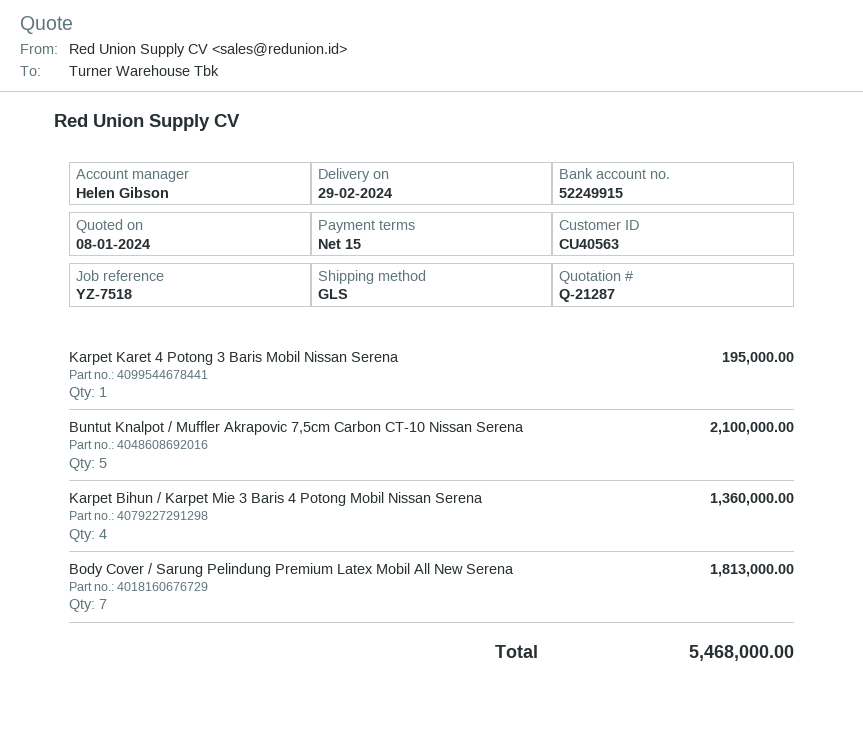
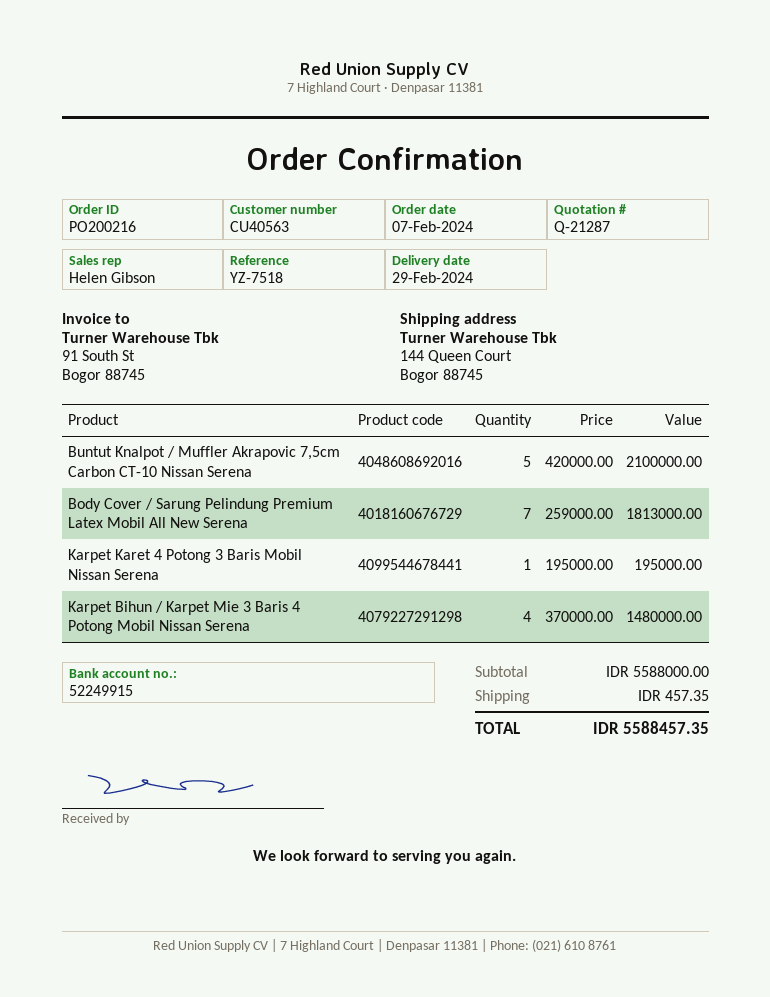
Karpet Bihun / Karpet Mie 3 Baris 4 Potong Mobil Nissan Serena: 4 for 1360000.00 -> 4 for 1480000.00
shipping: none -> 457.35
total: 5468000.00 -> 5588457.35

